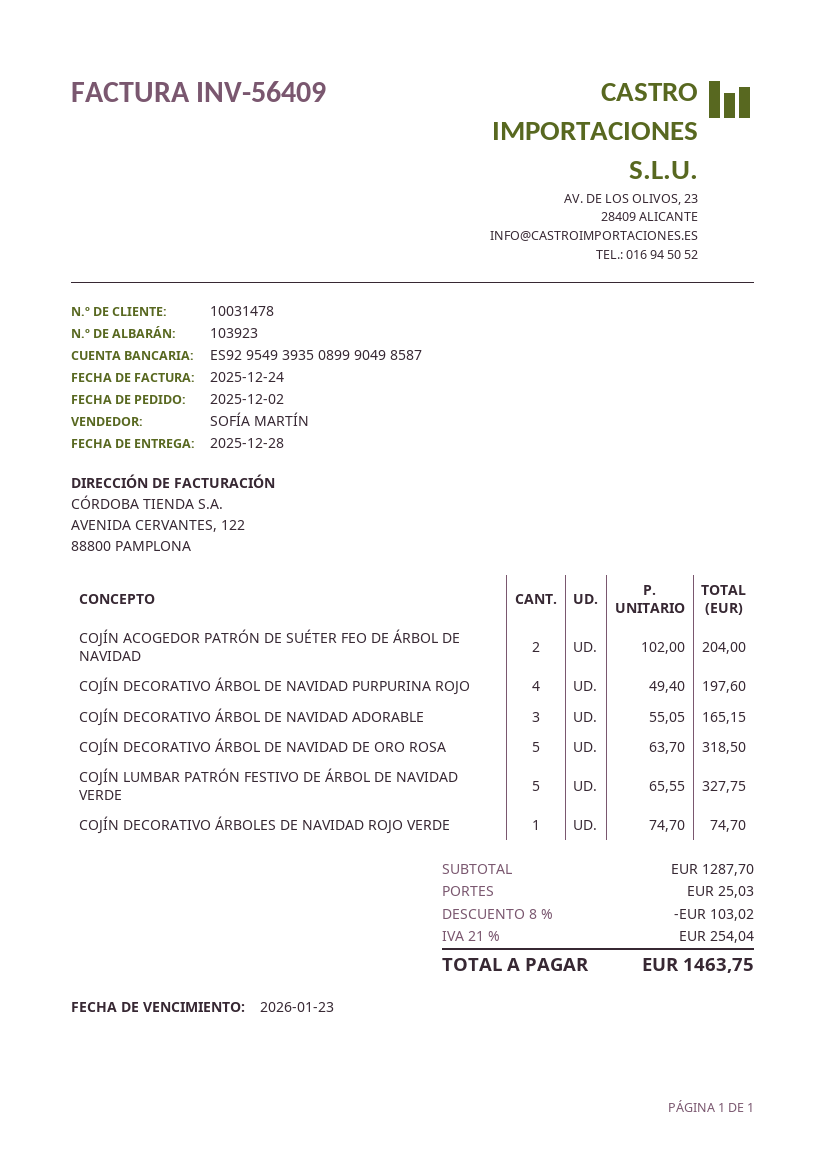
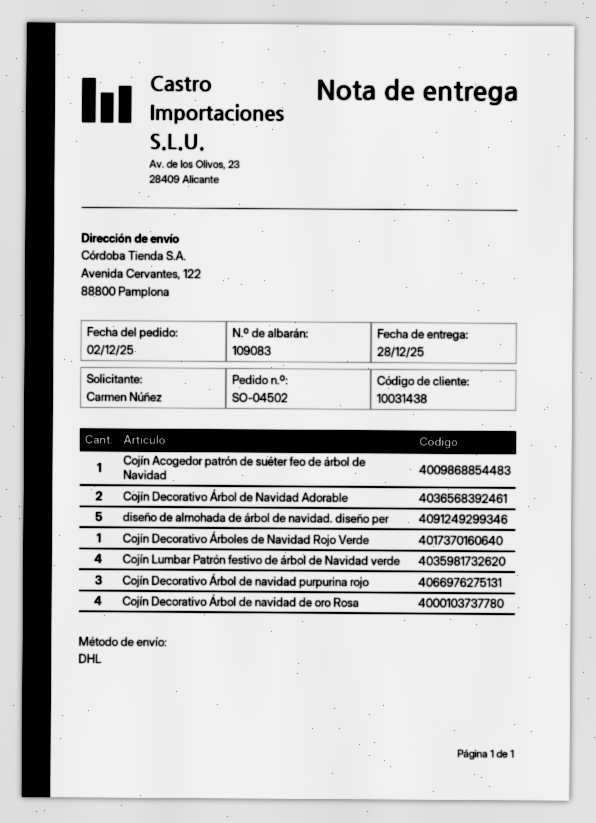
delivery note number: 103923 -> 109083
customer number: 10031478 -> 10031438
COJÍN ACOGEDOR PATRÓN DE SUÉTER FEO DE ÁRBOL DE NAVIDAD: 2 -> 1
COJÍN DECORATIVO ÁRBOL DE NAVIDAD PURPURINA ROJO: 4 -> 3
COJÍN DECORATIVO ÁRBOL DE NAVIDAD ADORABLE: 3 -> 2
COJÍN DECORATIVO ÁRBOL DE NAVIDAD DE ORO ROSA: 5 -> 4
COJÍN LUMBAR PATRÓN FESTIVO DE ÁRBOL DE NAVIDAD VERDE: 5 -> 4
diseño de almohada de árbol de navidad. diseño per: none -> 5

